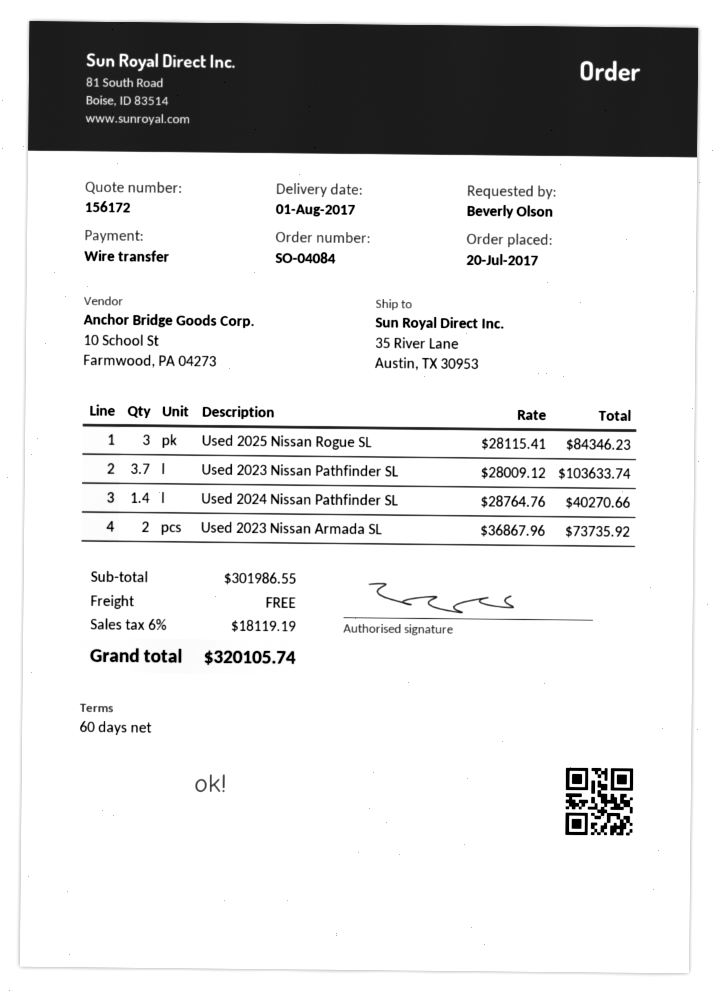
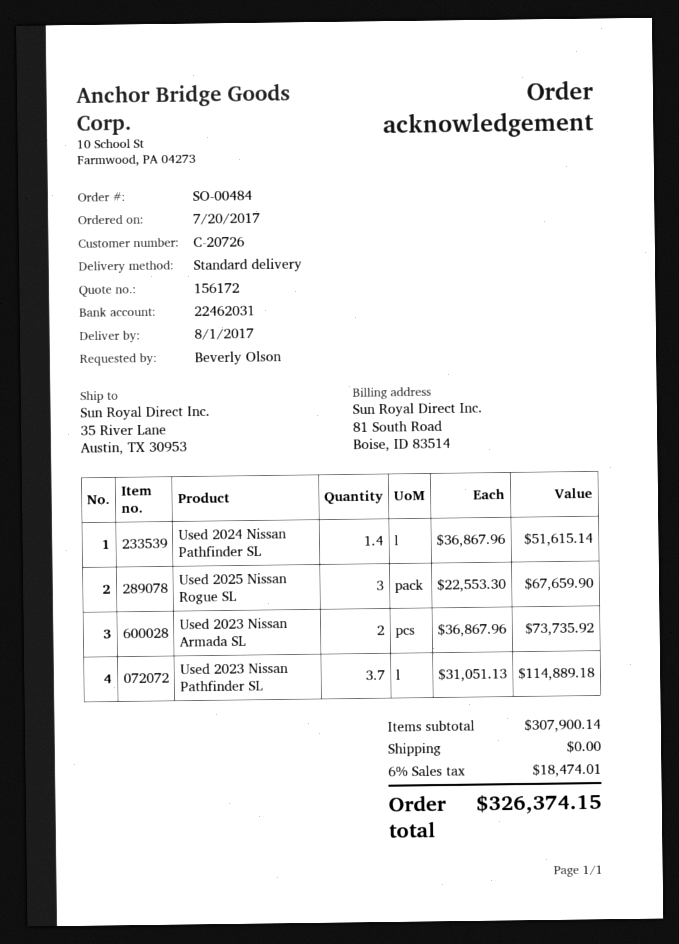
order number: SO-04084 -> SO-00484
Used 2025 Nissan Rogue SL: 3 x 28115.41 = 84346.23 -> 3 x 22553.30 = 67659.90
Used 2023 Nissan Pathfinder SL: 3.7 x 28009.12 = 103633.74 -> 3.7 x 31051.13 = 114889.18
Used 2024 Nissan Pathfinder SL: 1.4 x 28764.76 = 40270.66 -> 1.4 x 36867.96 = 51615.14
subtotal: 301986.55 -> 307900.14
tax: 6% = 18119.19 -> 6% = 18474.01
total: 320105.74 -> 326374.15

